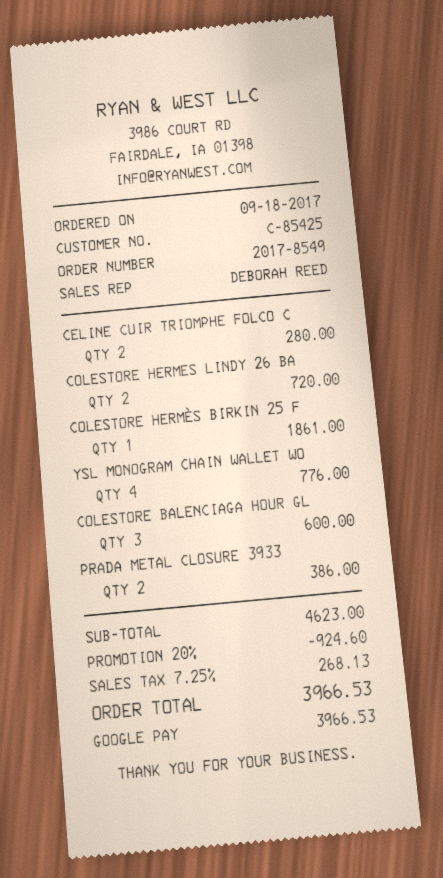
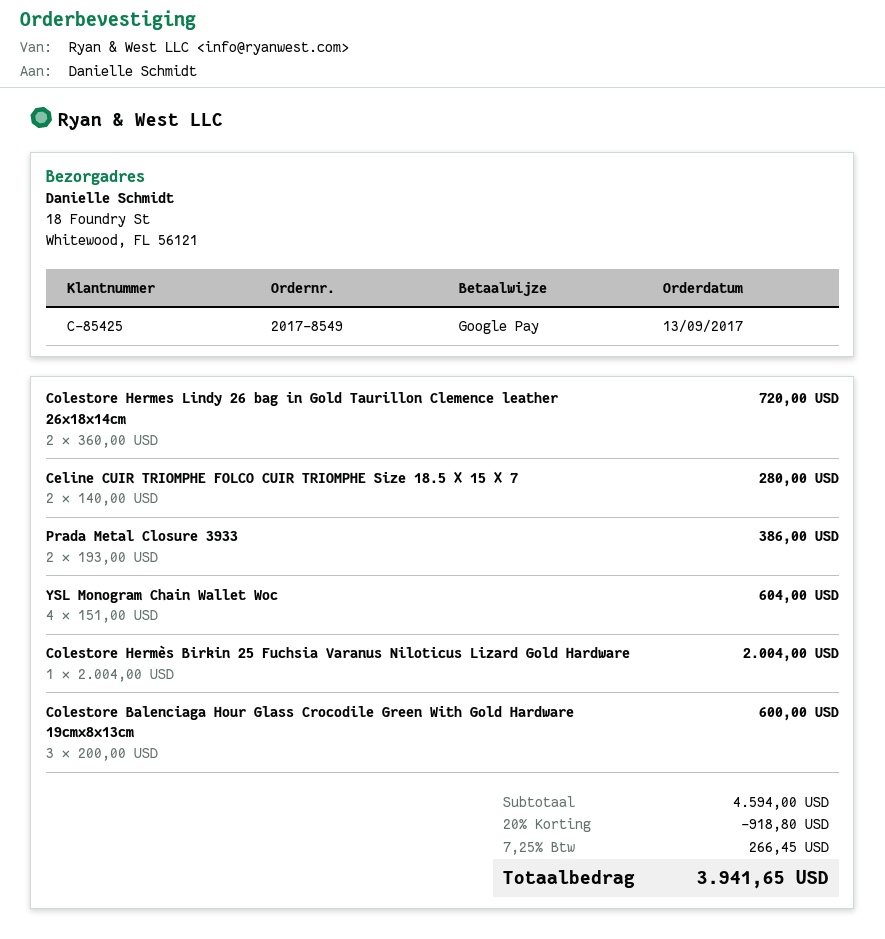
order date: 2017-09-18 -> 2017-09-13
COLESTORE HERMÈS BIRKIN 25 F: 1 for 1861.00 -> 1 for 2004.00
YSL MONOGRAM CHAIN WALLET WO: 4 for 776.00 -> 4 for 604.00
subtotal: 4623.00 -> 4594.00
discount: 20% = 924.60 -> 20% = 918.80
tax: 7.25% = 268.13 -> 7.25% = 266.45
total: 3966.53 -> 3941.65

